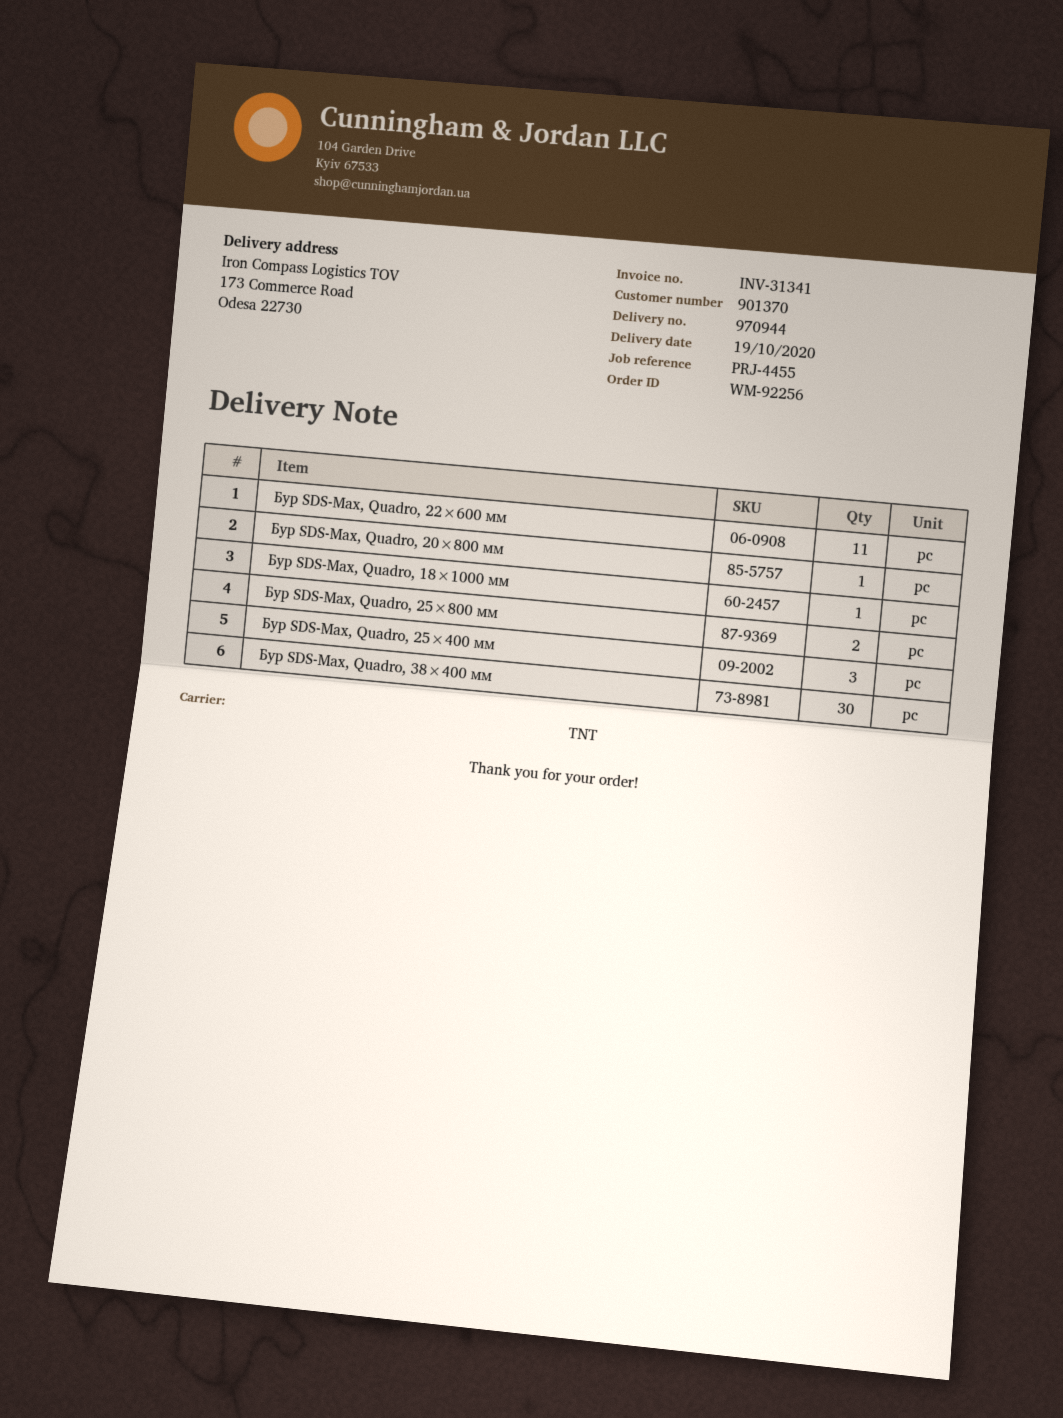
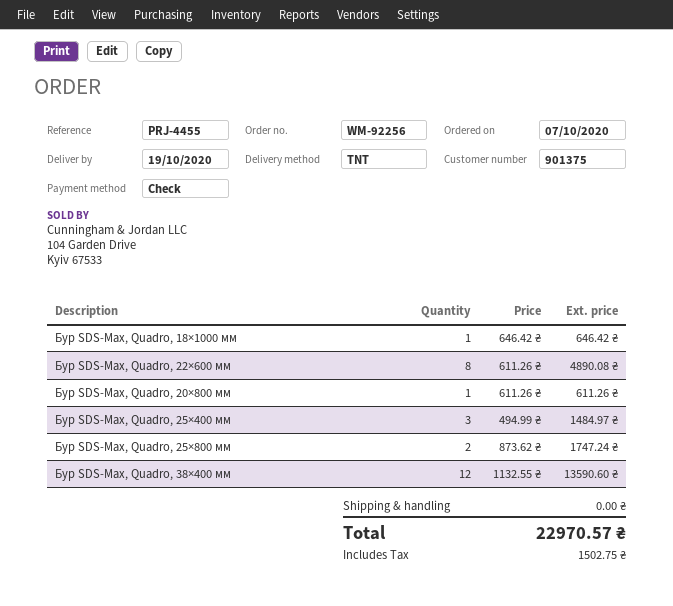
customer number: 901370 -> 901375
Бур SDS-Max, Quadro, 22×600 мм: 11 -> 8
Бур SDS-Max, Quadro, 38×400 мм: 30 -> 12

